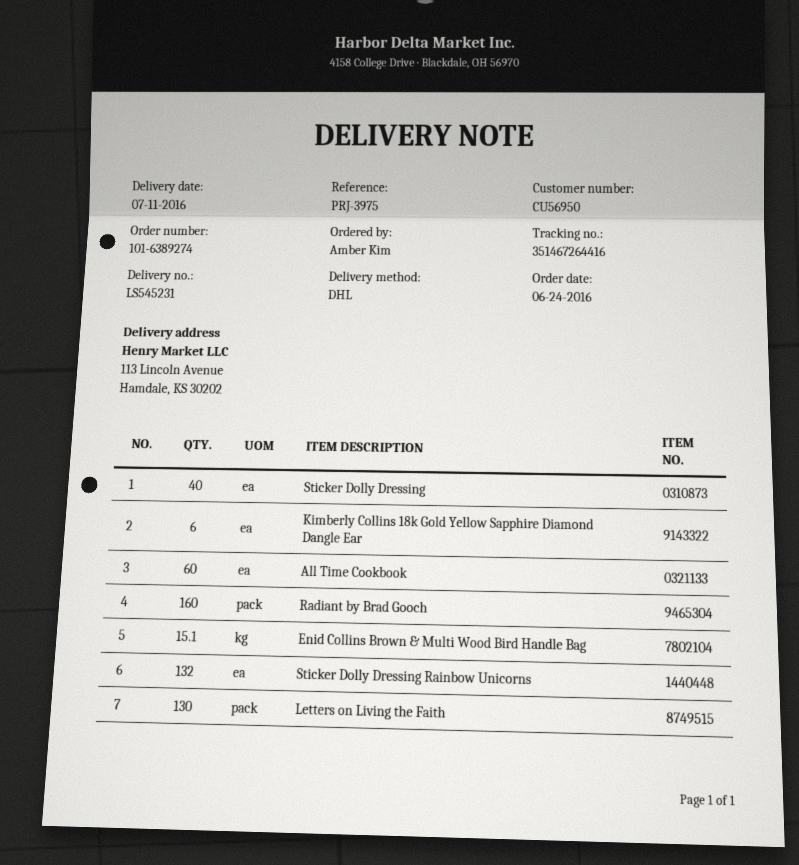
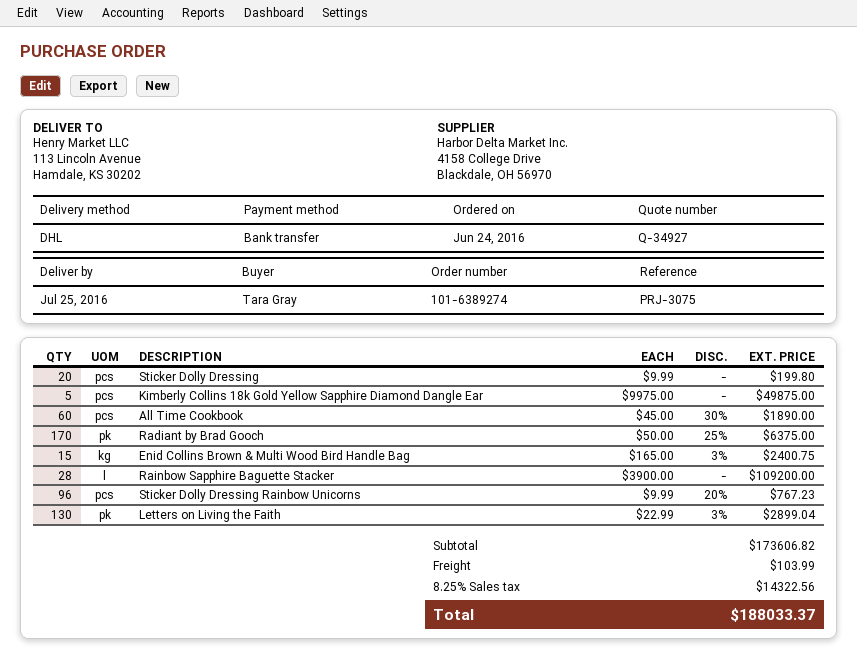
delivery date: 2016-07-11 -> 2016-07-25
reference: PRJ-3975 -> PRJ-3075
ordered by: Amber Kim -> Tara Gray
Sticker Dolly Dressing: 40 -> 20
Kimberly Collins 18k Gold Yellow Sapphire Diamond Dangle Ear: 6 -> 5
Radiant by Brad Gooch: 160 -> 170
Enid Collins Brown & Multi Wood Bird Handle Bag: 15.1 -> 15
Sticker Dolly Dressing Rainbow Unicorns: 132 -> 96
Rainbow Sapphire Baguette Stacker: none -> 28

